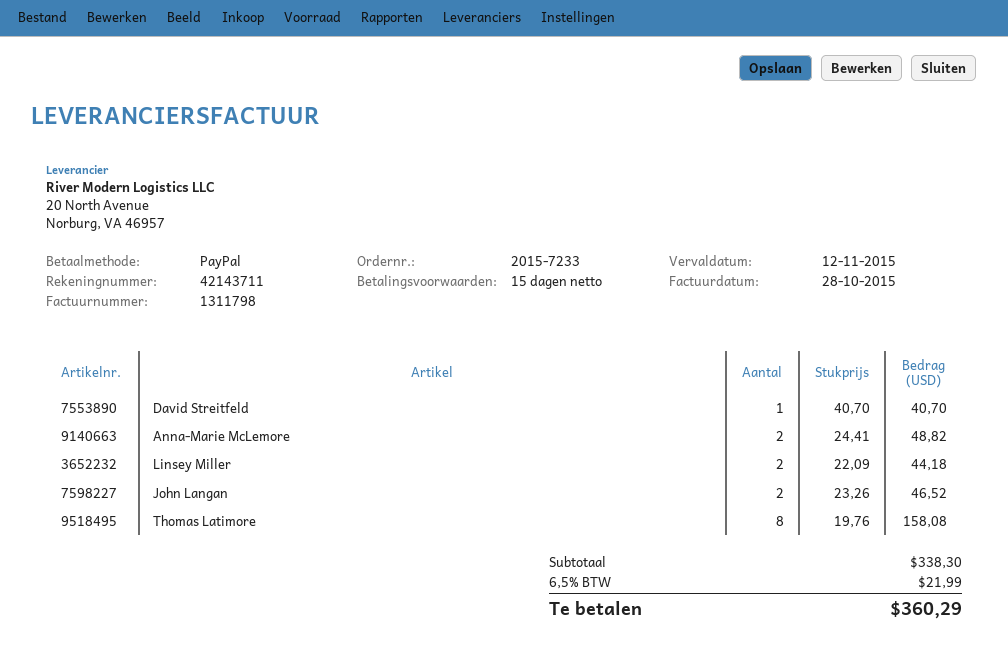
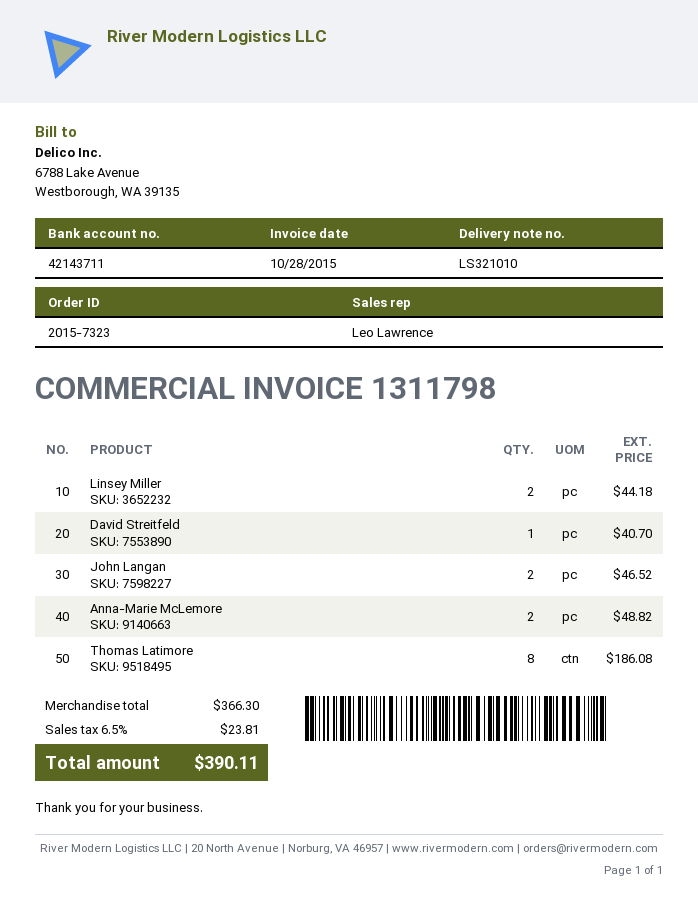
order number: 2015-7233 -> 2015-7323
Thomas Latimore: 8 for 158.08 -> 8 for 186.08
subtotal: 338.30 -> 366.30
tax: 6.5% = 21.99 -> 6.5% = 23.81
total: 360.29 -> 390.11

